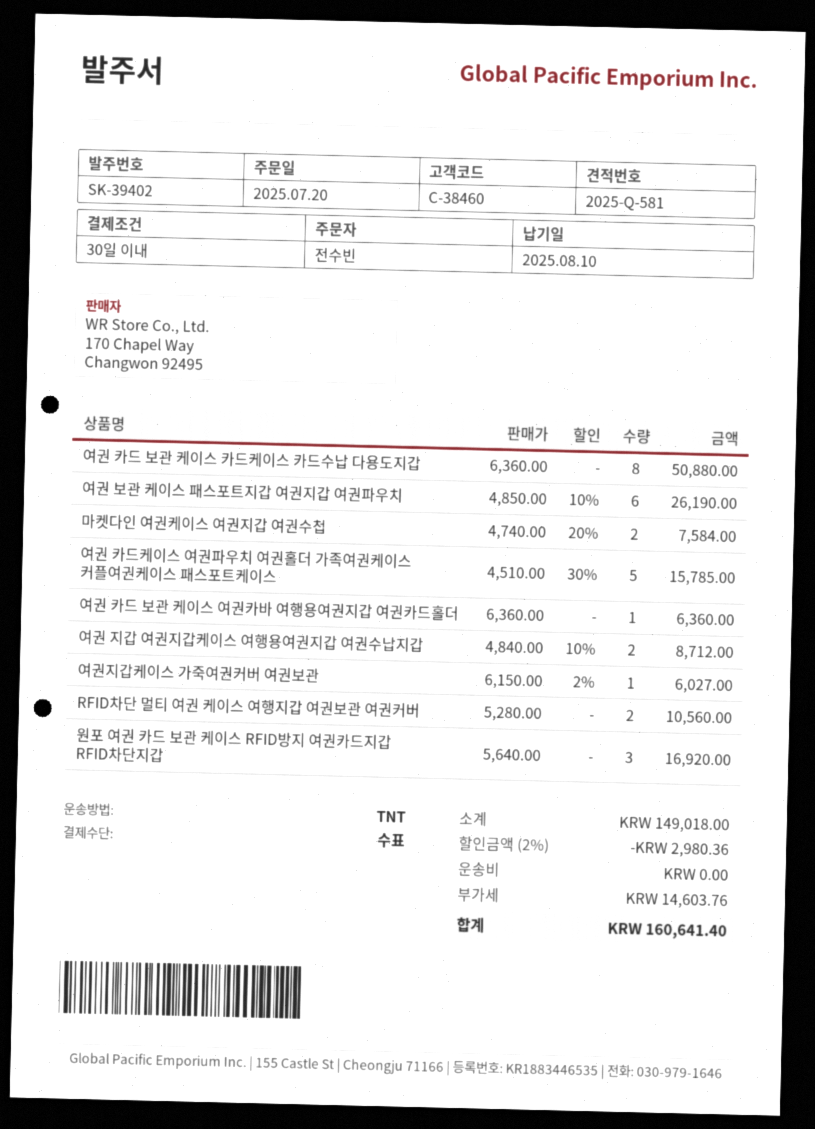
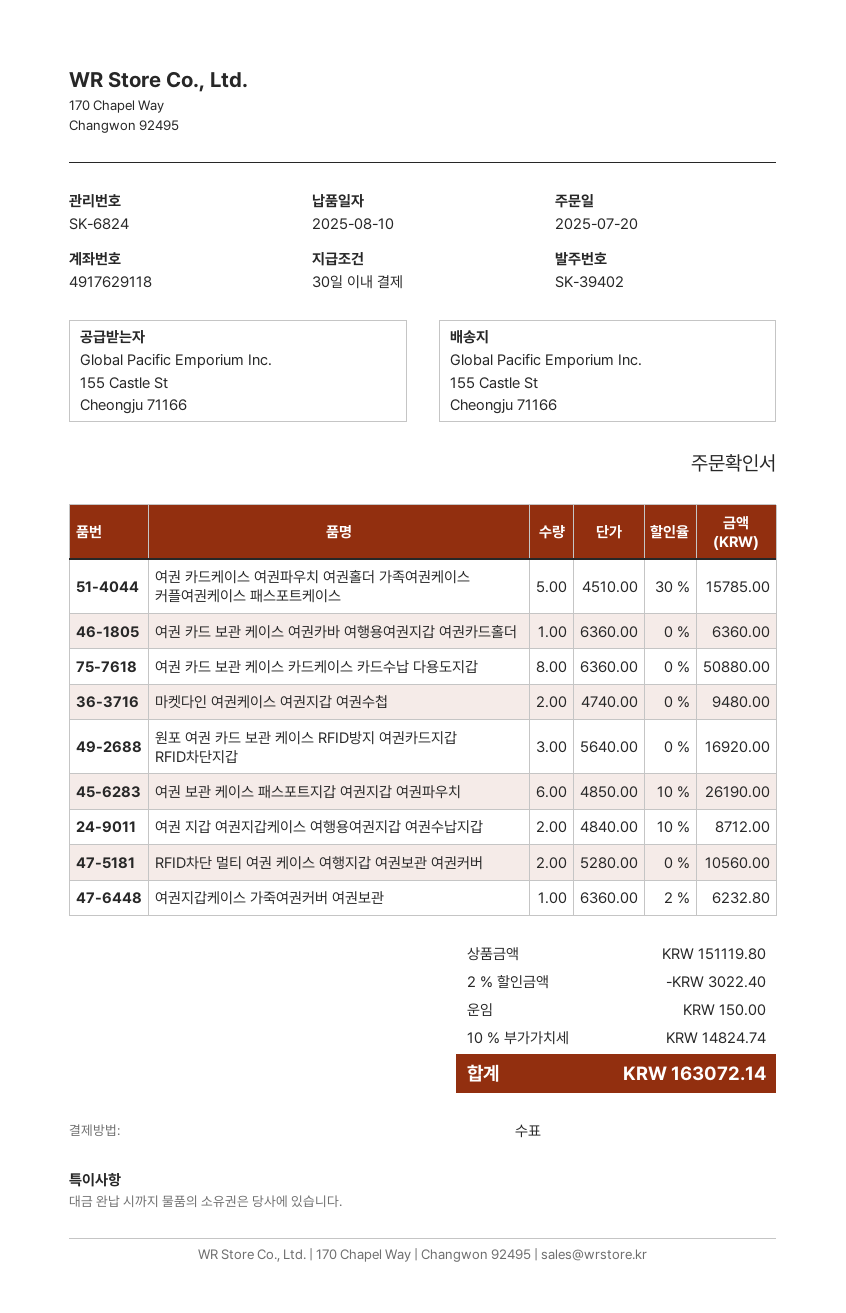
마켓다인 여권케이스 여권지갑 여권수첩: 2 x 4740.00 - 20% = 7584.00 -> 2 x 4740.00 = 9480.00
여권지갑케이스 가죽여권커버 여권보관: 1 x 6150.00 - 2% = 6027.00 -> 1 x 6360.00 - 2% = 6232.80
subtotal: 149018.00 -> 151119.80
discount: 2% = 2980.36 -> 2% = 3022.40
shipping: 0.00 -> 150.00
tax: 14603.76 -> 14824.74
total: 160641.40 -> 163072.14

